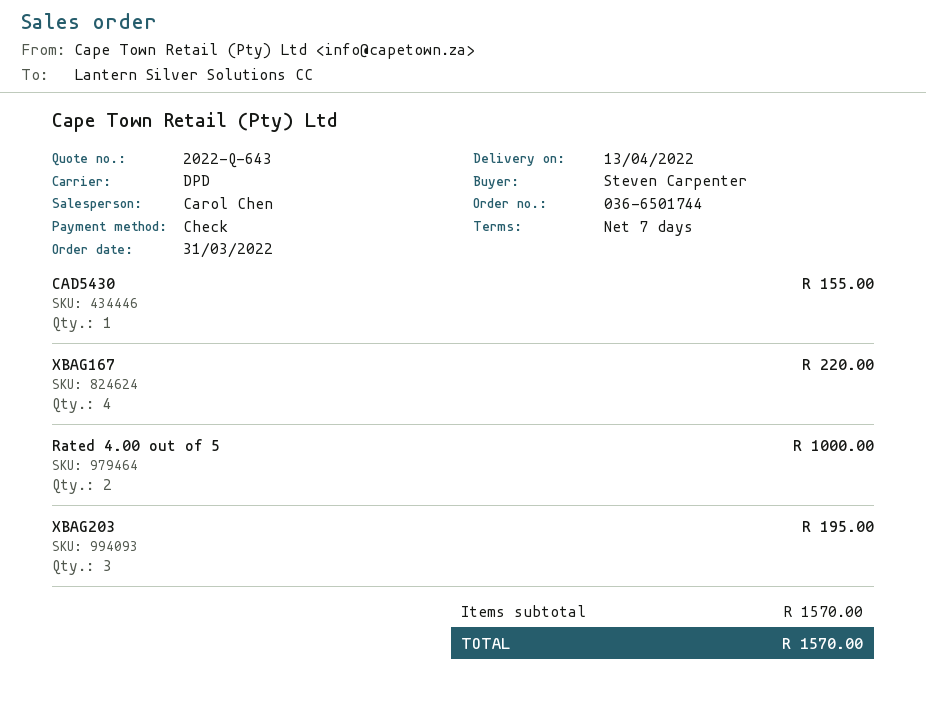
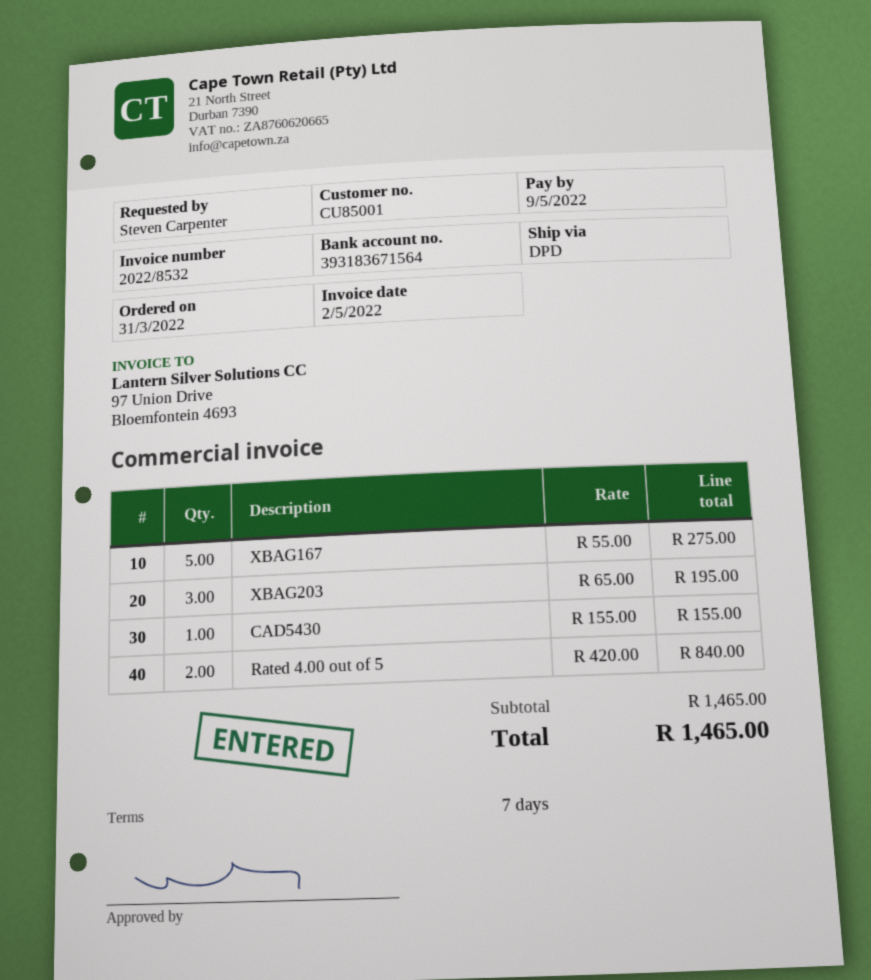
XBAG167: 4 for 220.00 -> 5 for 275.00
Rated 4.00 out of 5: 2 for 1000.00 -> 2 for 840.00
subtotal: 1570.00 -> 1465.00
total: 1570.00 -> 1465.00

